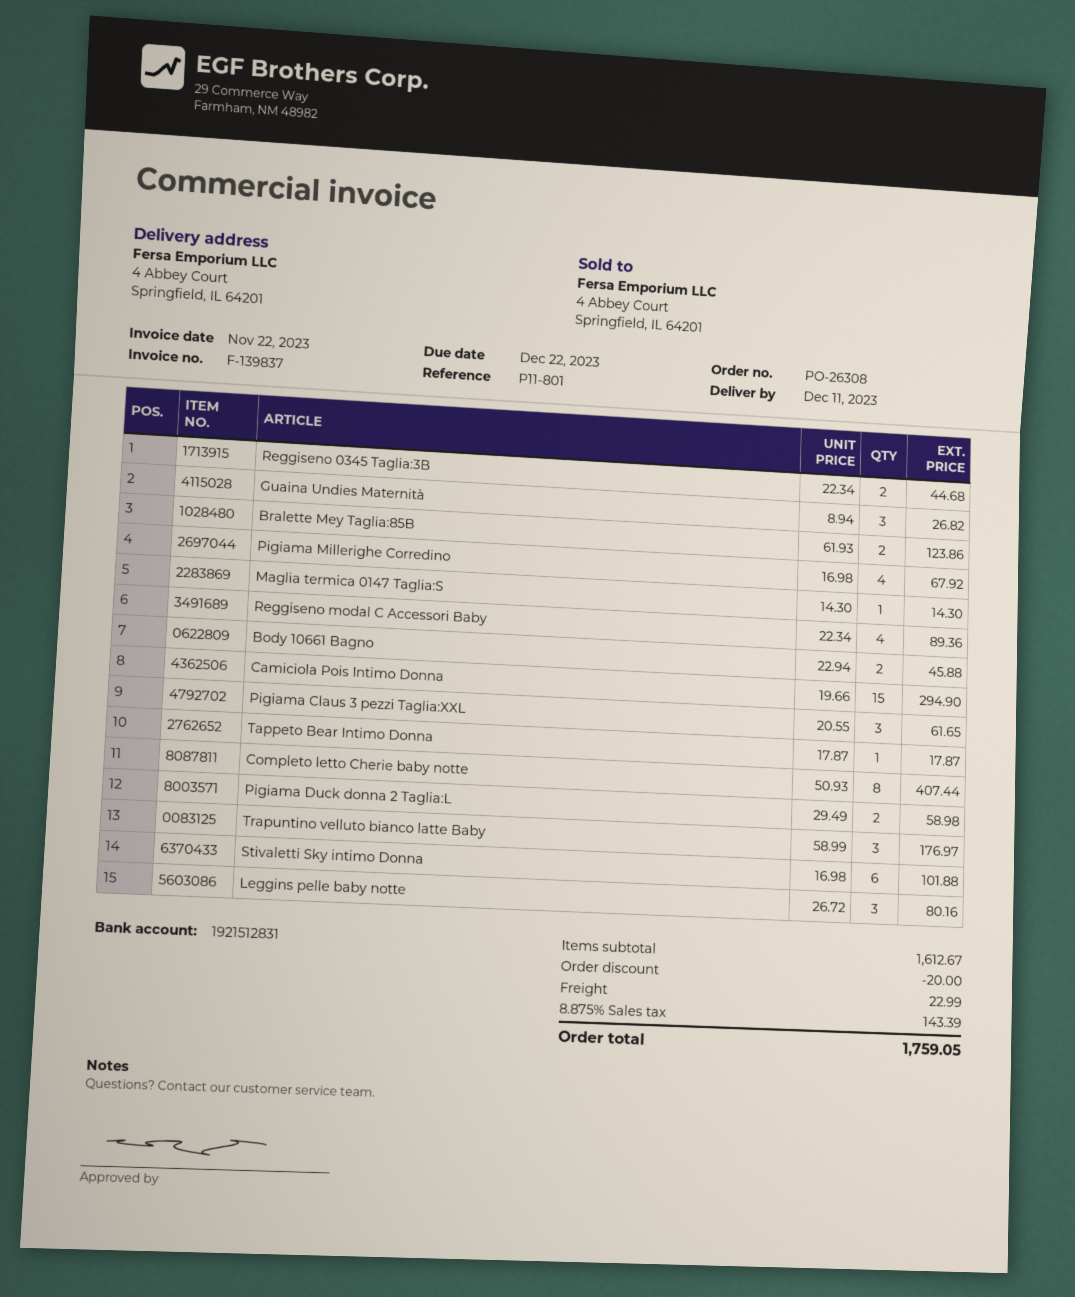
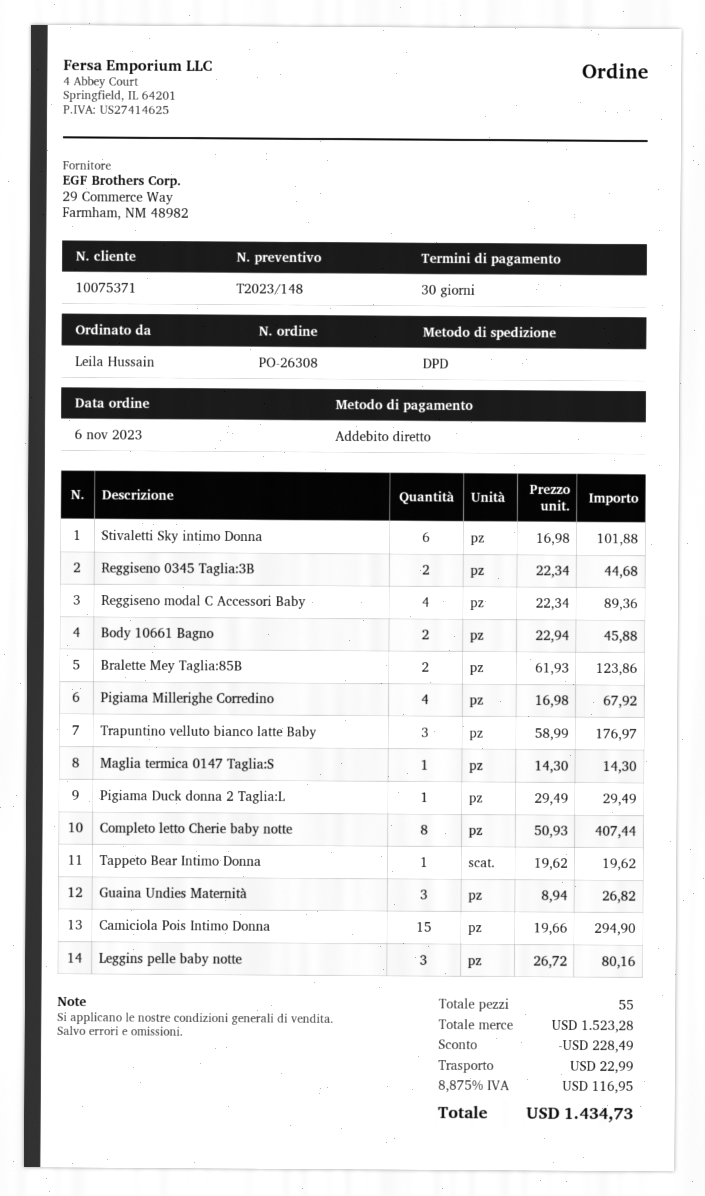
Pigiama Claus 3 pezzi Taglia:XXL: 3 x 20.55 = 61.65 -> none
Tappeto Bear Intimo Donna: 1 x 17.87 = 17.87 -> 1 x 19.62 = 19.62
Pigiama Duck donna 2 Taglia:L: 2 x 29.49 = 58.98 -> 1 x 29.49 = 29.49
subtotal: 1612.67 -> 1523.28
discount: 20.00 -> 228.49
tax: 8.875% = 143.39 -> 8.875% = 116.95
total: 1759.05 -> 1434.73

